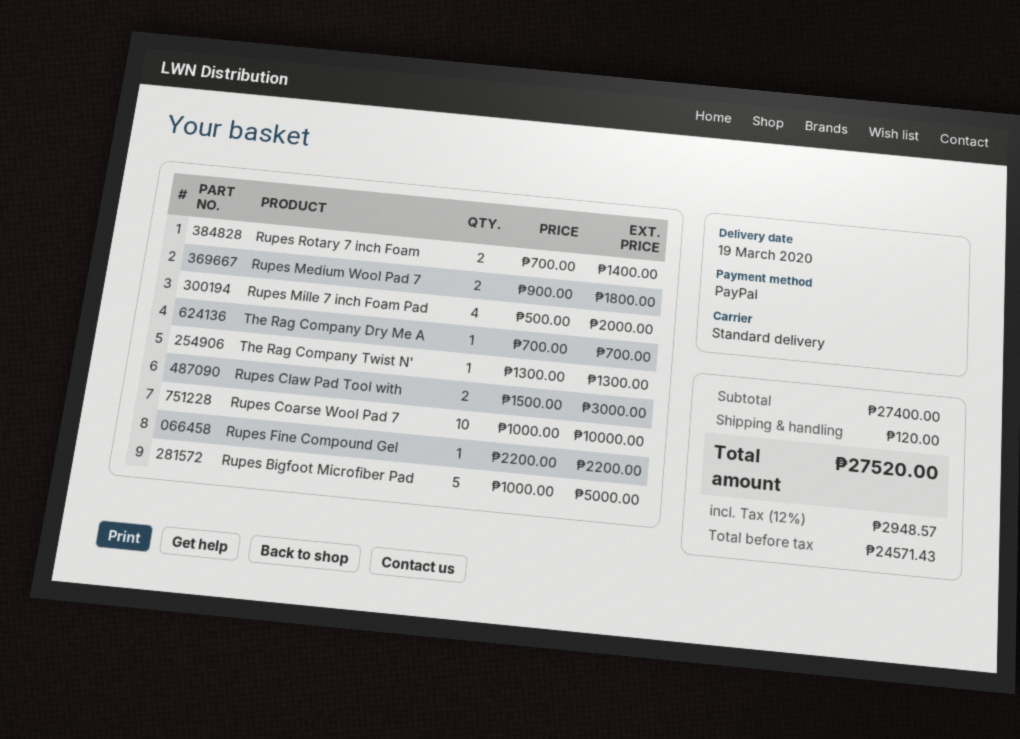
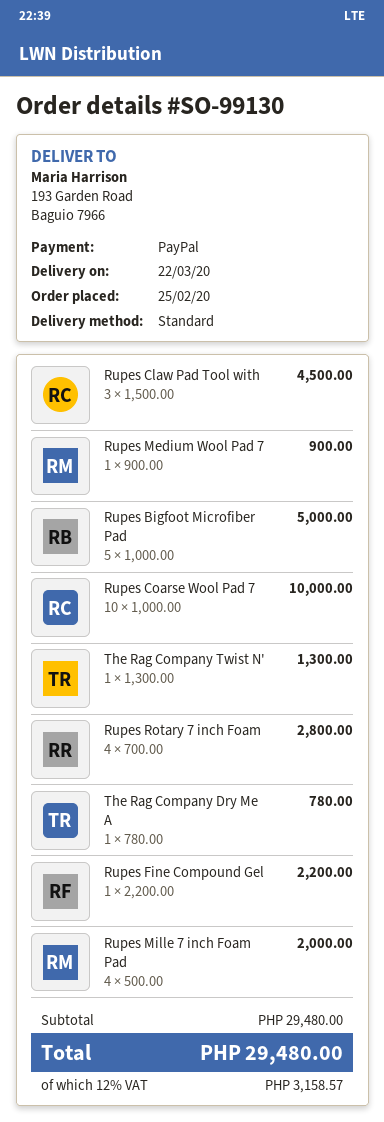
delivery date: 2020-03-19 -> 2020-03-22
Rupes Rotary 7 inch Foam: 2 x 700.00 = 1400.00 -> 4 x 700.00 = 2800.00
Rupes Medium Wool Pad 7: 2 x 900.00 = 1800.00 -> 1 x 900.00 = 900.00
The Rag Company Dry Me A: 1 x 700.00 = 700.00 -> 1 x 780.00 = 780.00
Rupes Claw Pad Tool with: 2 x 1500.00 = 3000.00 -> 3 x 1500.00 = 4500.00
subtotal: 27400.00 -> 29480.00
shipping: 120.00 -> none
tax: 12% = 2948.57 -> 12% = 3158.57
total: 27520.00 -> 29480.00

